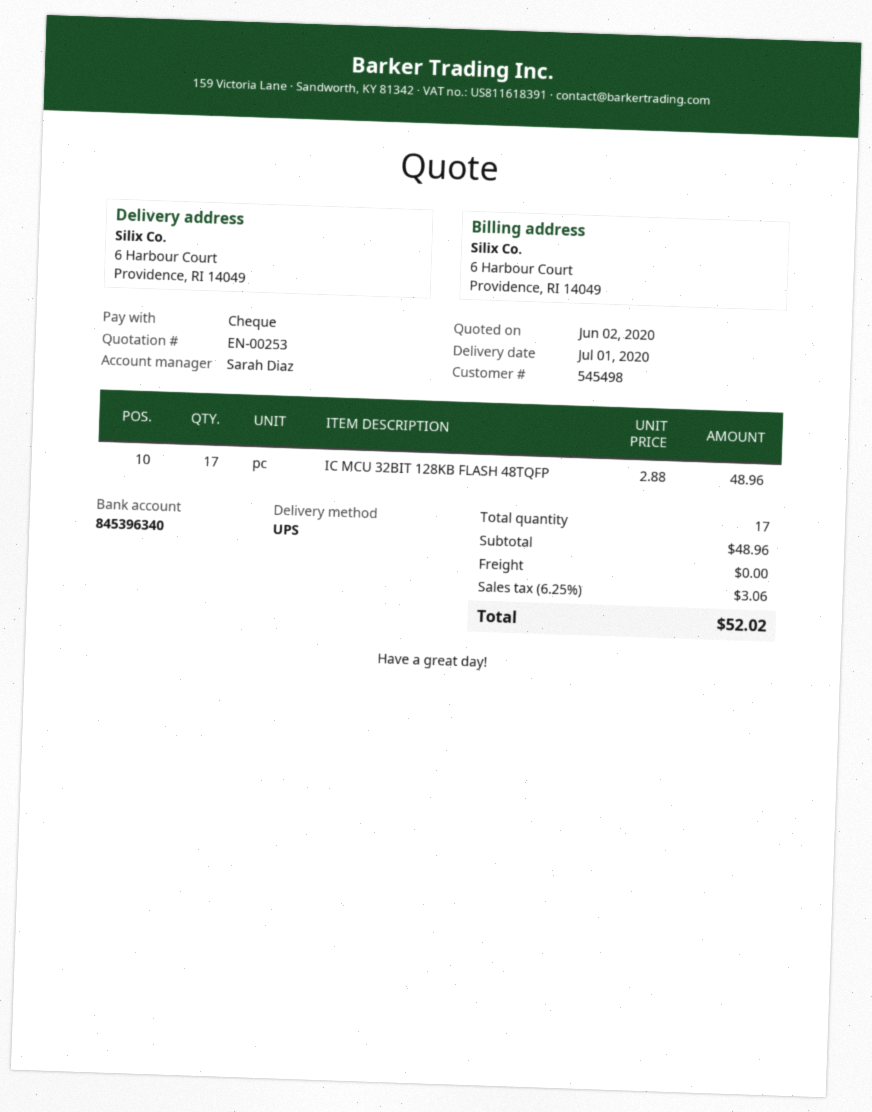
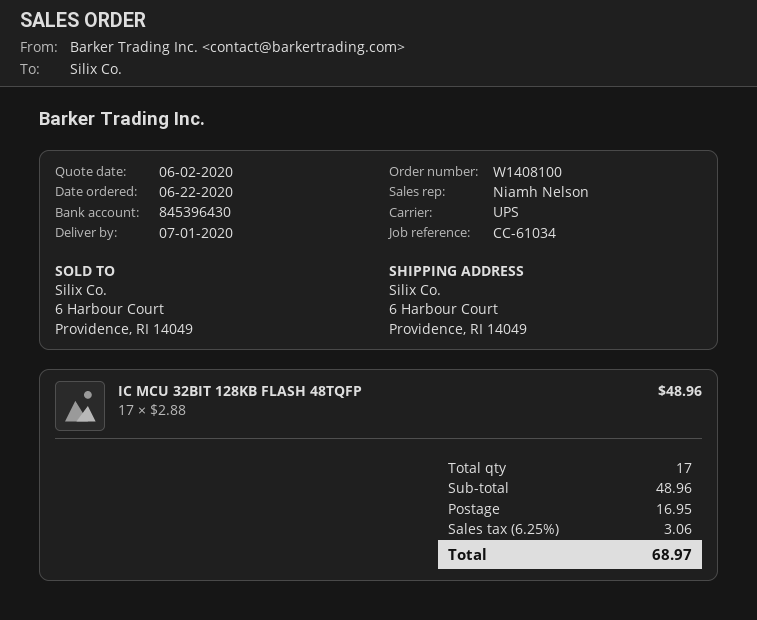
sales rep: Sarah Diaz -> Niamh Nelson
bank account: 845396340 -> 845396430
shipping: 0.00 -> 16.95
total: 52.02 -> 68.97

